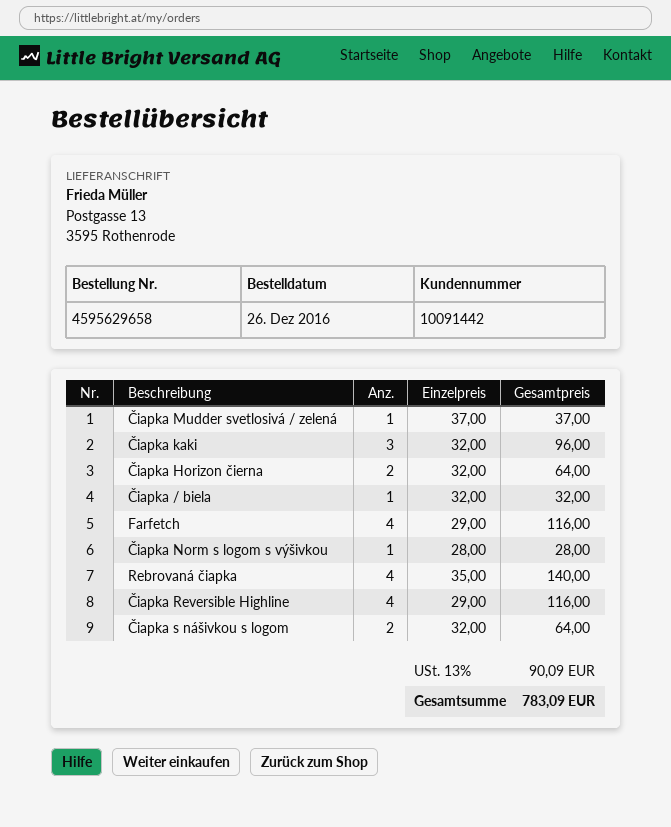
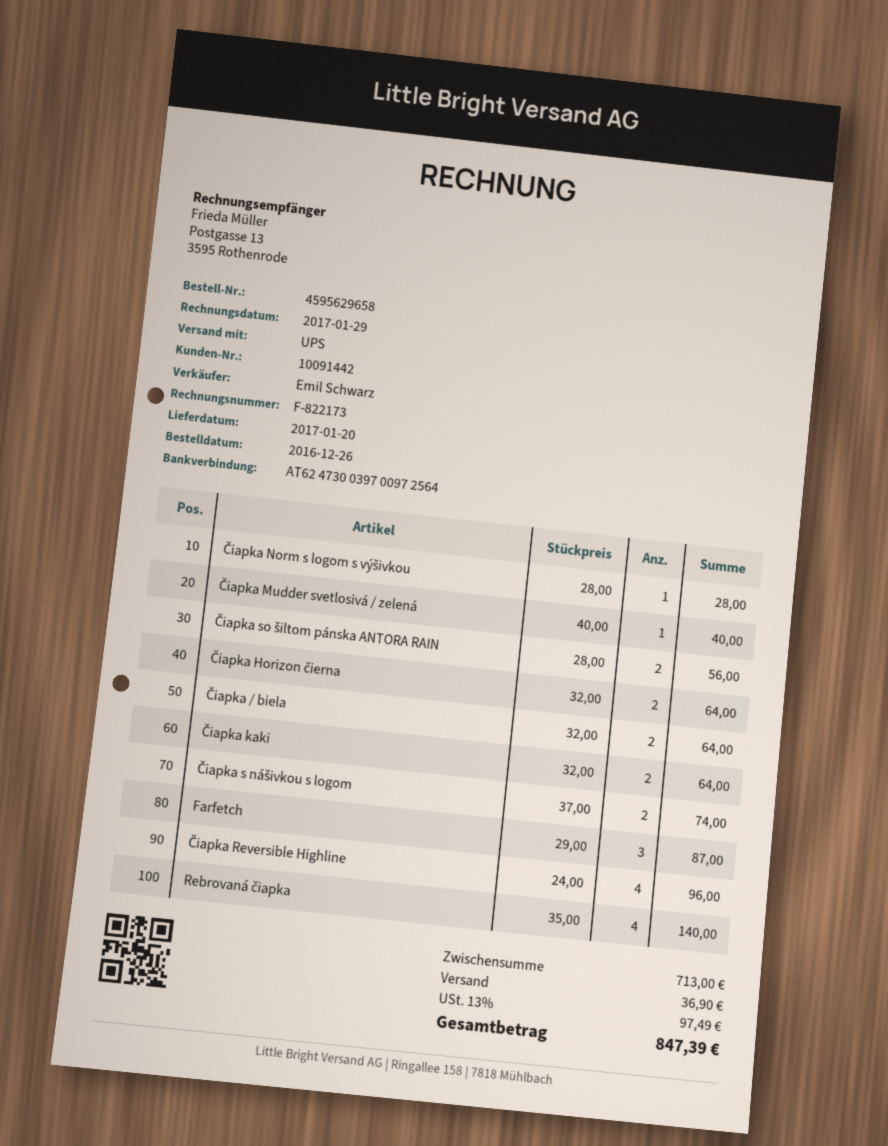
Čiapka Mudder svetlosivá / zelená: 1 x 37.00 = 37.00 -> 1 x 40.00 = 40.00
Čiapka kaki: 3 x 32.00 = 96.00 -> 2 x 32.00 = 64.00
Čiapka / biela: 1 x 32.00 = 32.00 -> 2 x 32.00 = 64.00
Farfetch: 4 x 29.00 = 116.00 -> 3 x 29.00 = 87.00
Čiapka Reversible Highline: 4 x 29.00 = 116.00 -> 4 x 24.00 = 96.00
Čiapka s nášivkou s logom: 2 x 32.00 = 64.00 -> 2 x 37.00 = 74.00
Čiapka so šiltom pánska ANTORA RAIN: none -> 2 x 28.00 = 56.00
shipping: none -> 36.90
tax: 13% = 90.09 -> 13% = 97.49
total: 783.09 -> 847.39

